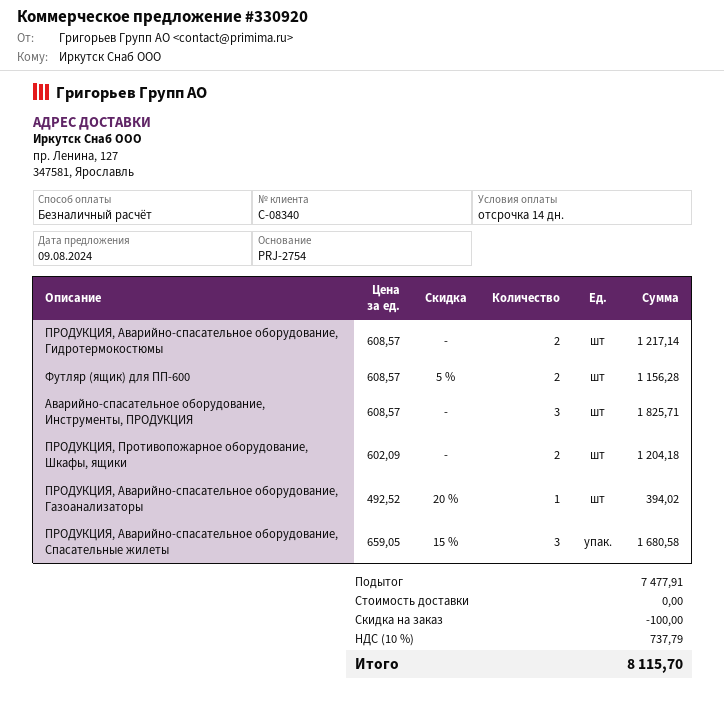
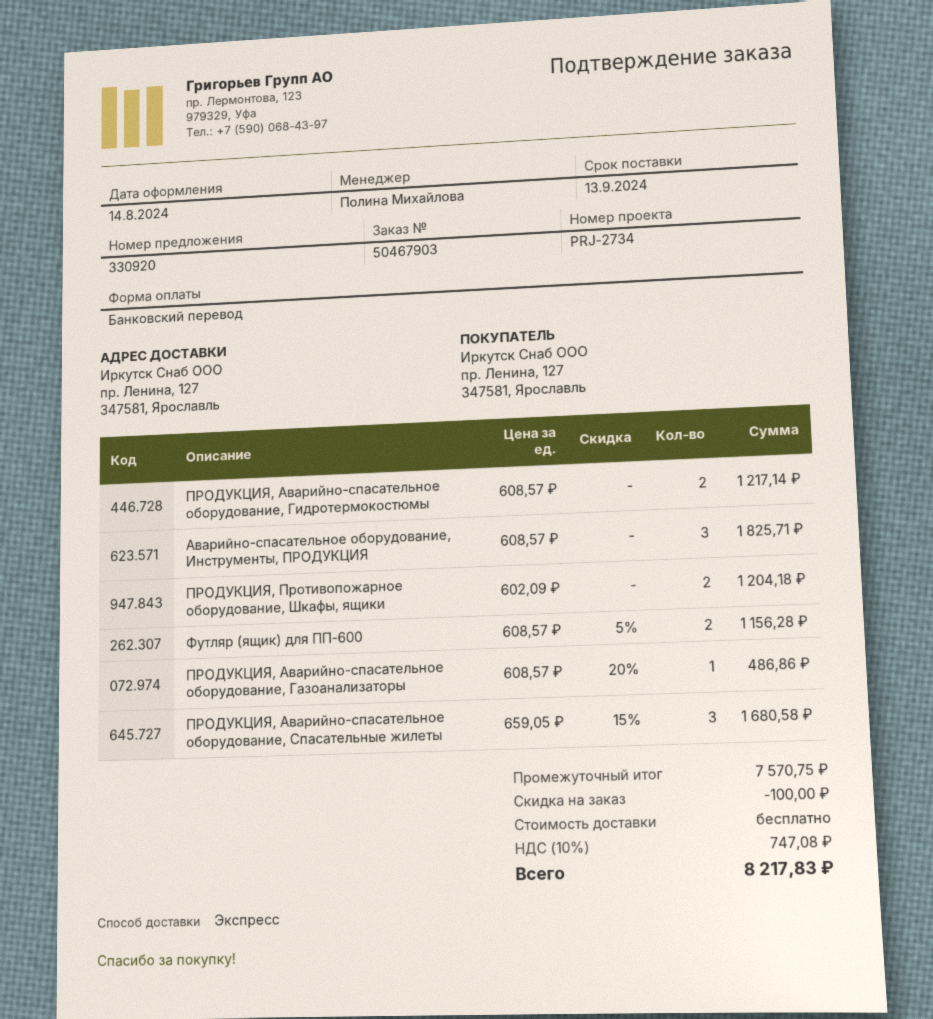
reference: PRJ-2754 -> PRJ-2734
ПРОДУКЦИЯ, Аварийно-спасательное оборудование, Газоанализаторы: 1 x 492.52 - 20% = 394.02 -> 1 x 608.57 - 20% = 486.86
subtotal: 7477.91 -> 7570.75
tax: 10% = 737.79 -> 10% = 747.08
total: 8115.70 -> 8217.83

